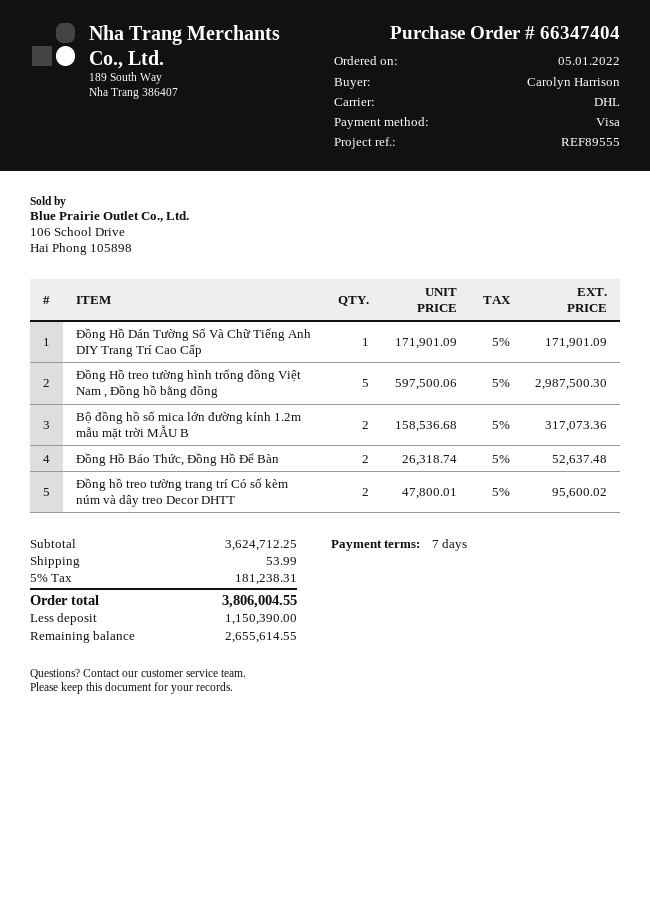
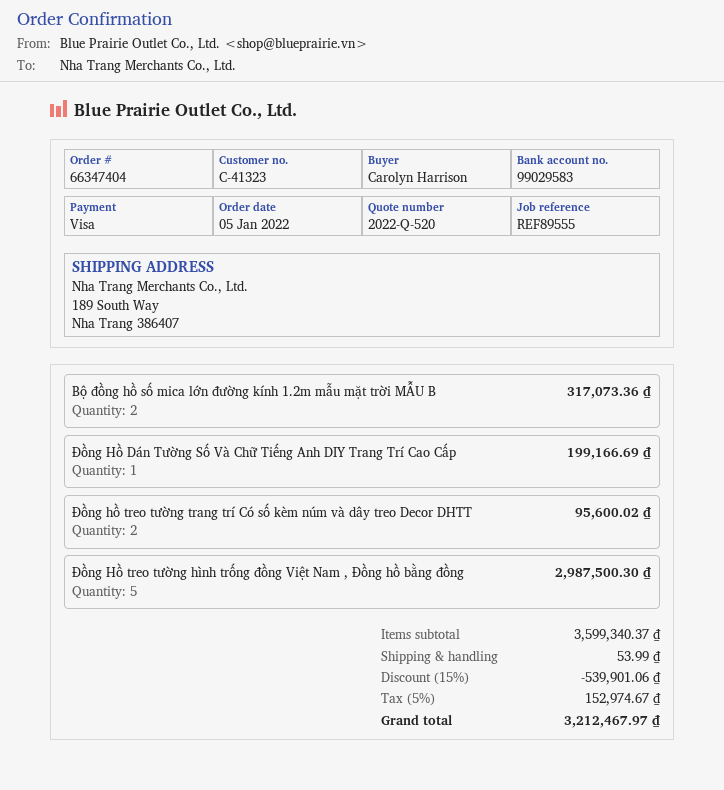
Đồng Hồ Dán Tường Số Và Chữ Tiếng Anh DIY Trang Trí Cao Cấp: 1 for 171901.09 -> 1 for 199166.69
Đồng Hồ Báo Thức, Đồng Hồ Để Bàn: 2 for 52637.48 -> none
subtotal: 3624712.25 -> 3599340.37
discount: none -> 15% = 539901.06
tax: 5% = 181238.31 -> 5% = 152974.67
total: 3806004.55 -> 3212467.97

